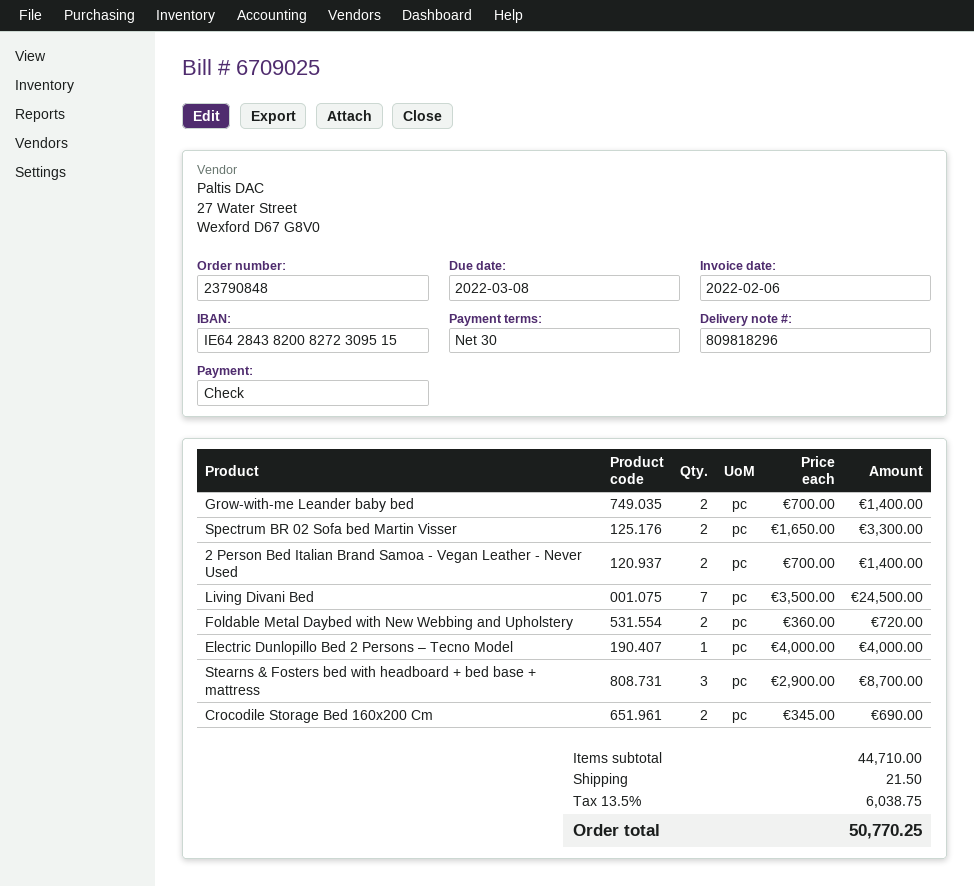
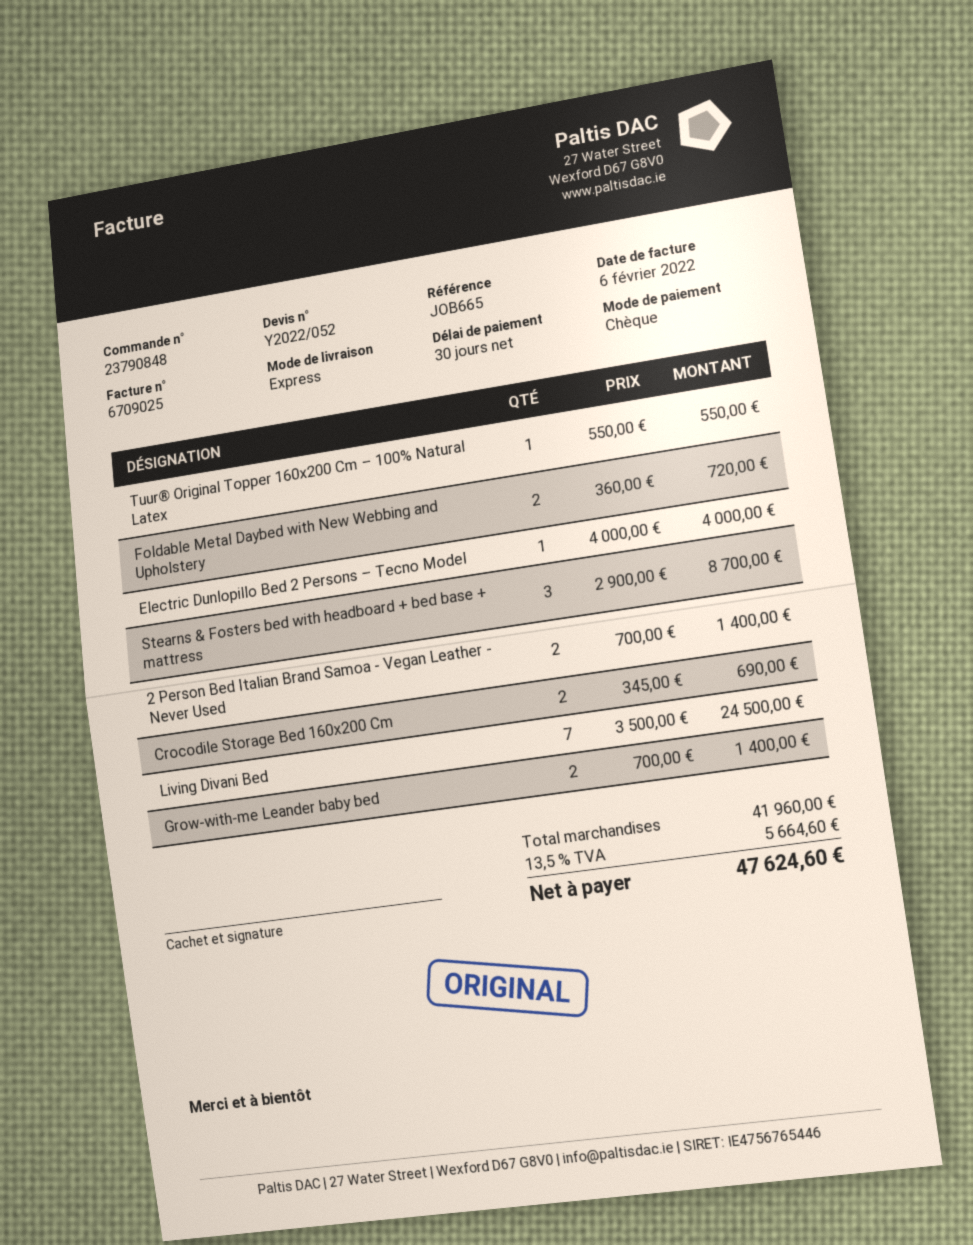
Spectrum BR 02 Sofa bed Martin Visser: 2 x 1650.00 = 3300.00 -> none
Tuur® Original Topper 160x200 Cm – 100% Natural Latex: none -> 1 x 550.00 = 550.00
subtotal: 44710.00 -> 41960.00
shipping: 21.50 -> none
tax: 13.5% = 6038.75 -> 13.5% = 5664.60
total: 50770.25 -> 47624.60

